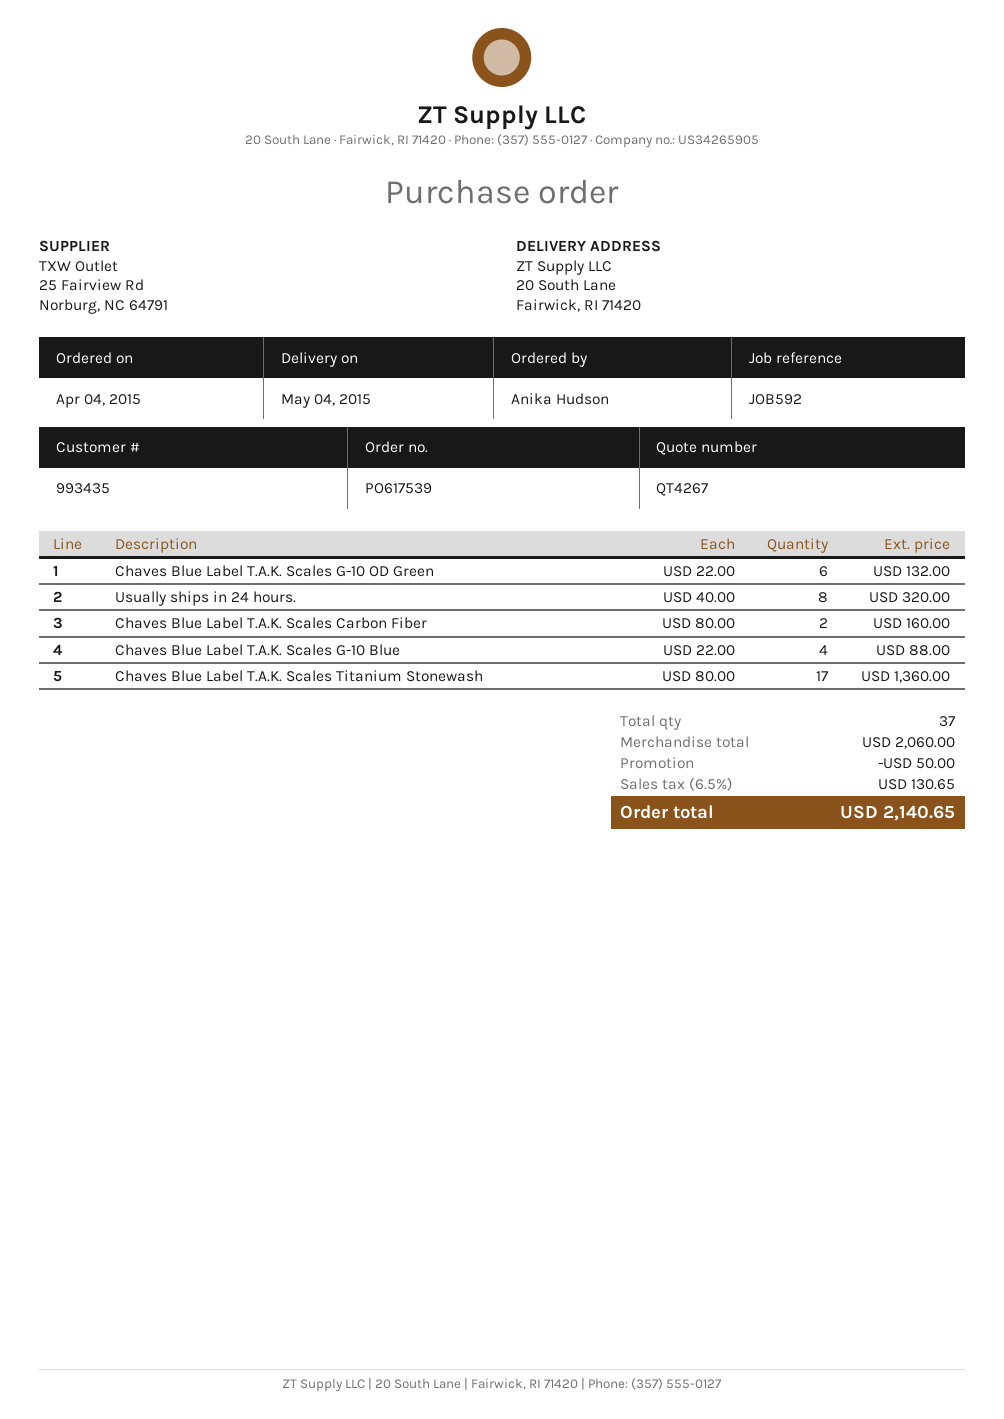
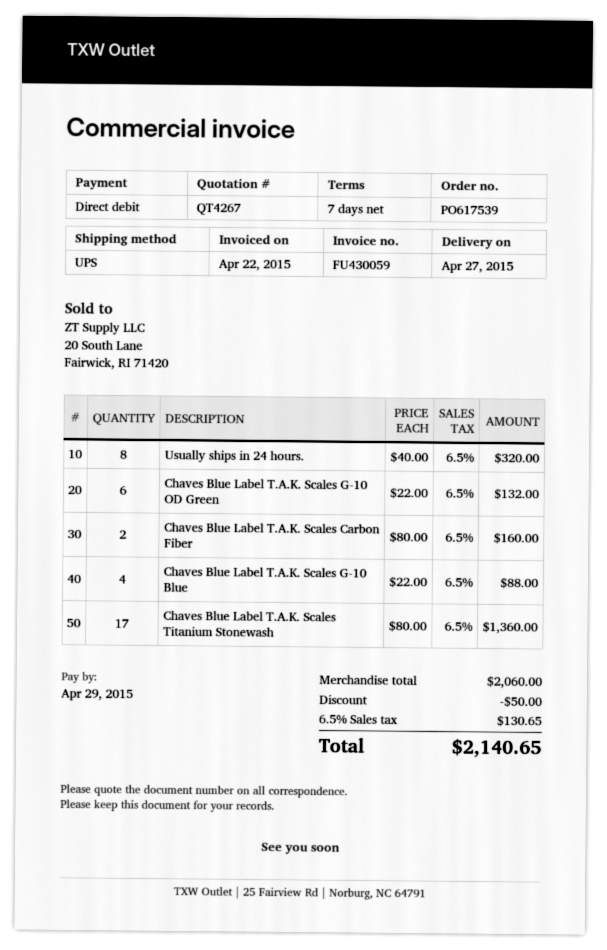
delivery date: 2015-05-04 -> 2015-04-27

